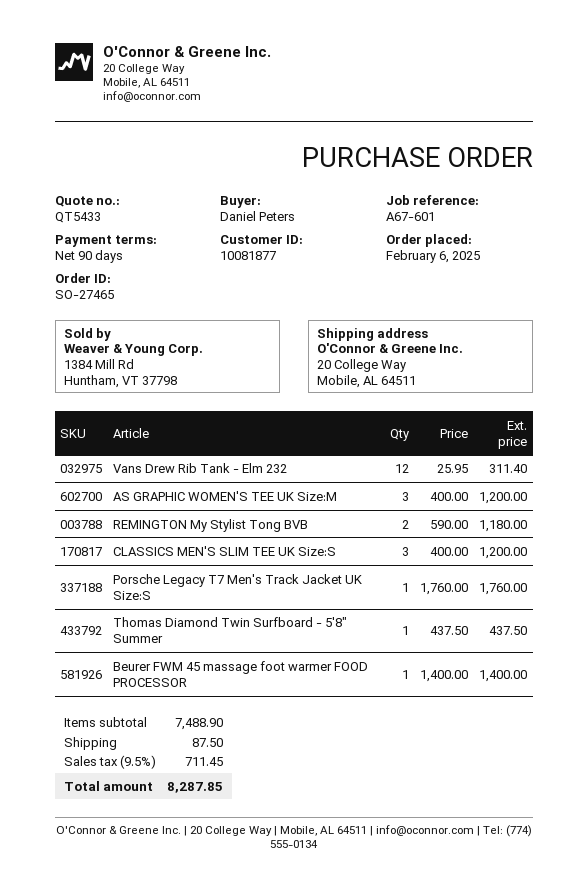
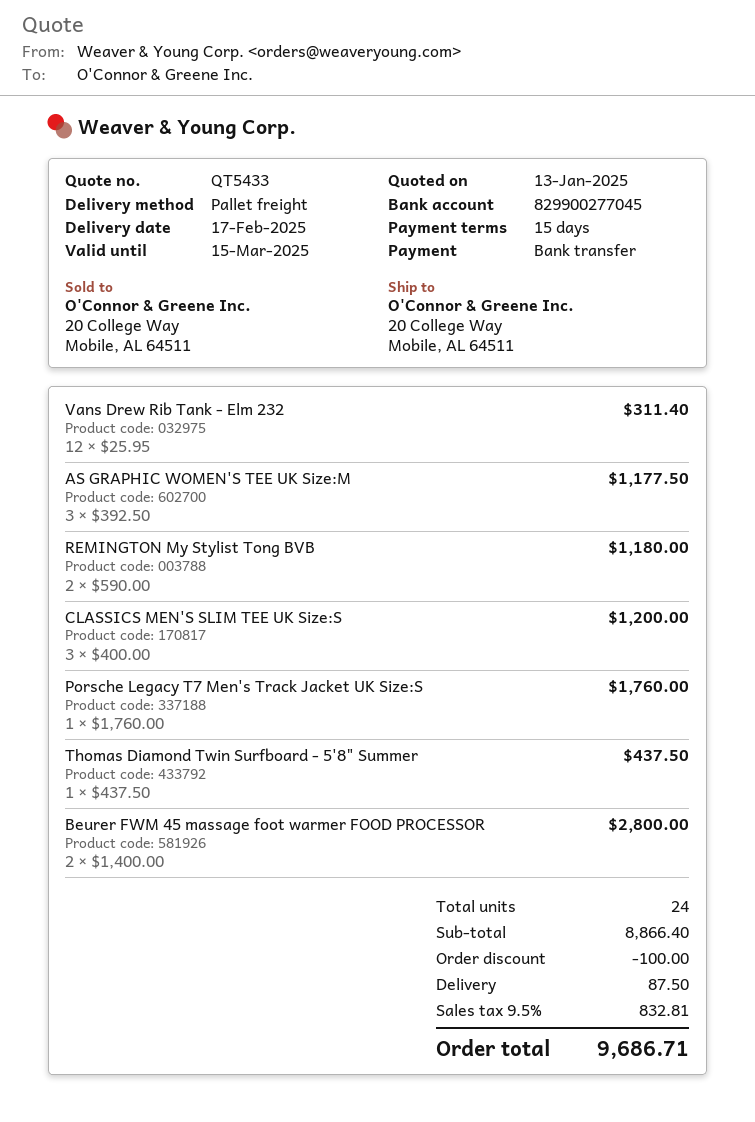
payment terms: 90 days -> 15 days
AS GRAPHIC WOMEN'S TEE UK Size:M: 3 x 400.00 = 1200.00 -> 3 x 392.50 = 1177.50
Beurer FWM 45 massage foot warmer FOOD PROCESSOR: 1 x 1400.00 = 1400.00 -> 2 x 1400.00 = 2800.00
subtotal: 7488.90 -> 8866.40
discount: none -> 100.00
tax: 9.5% = 711.45 -> 9.5% = 832.81
total: 8287.85 -> 9686.71

